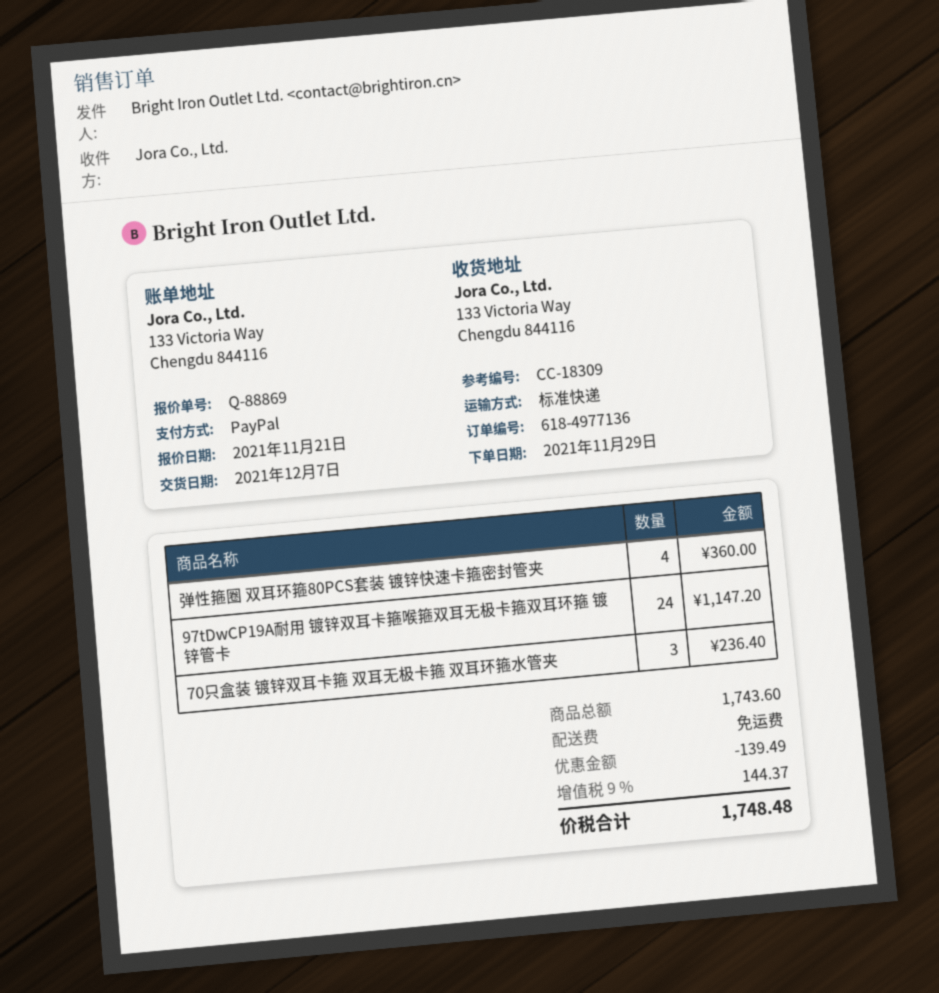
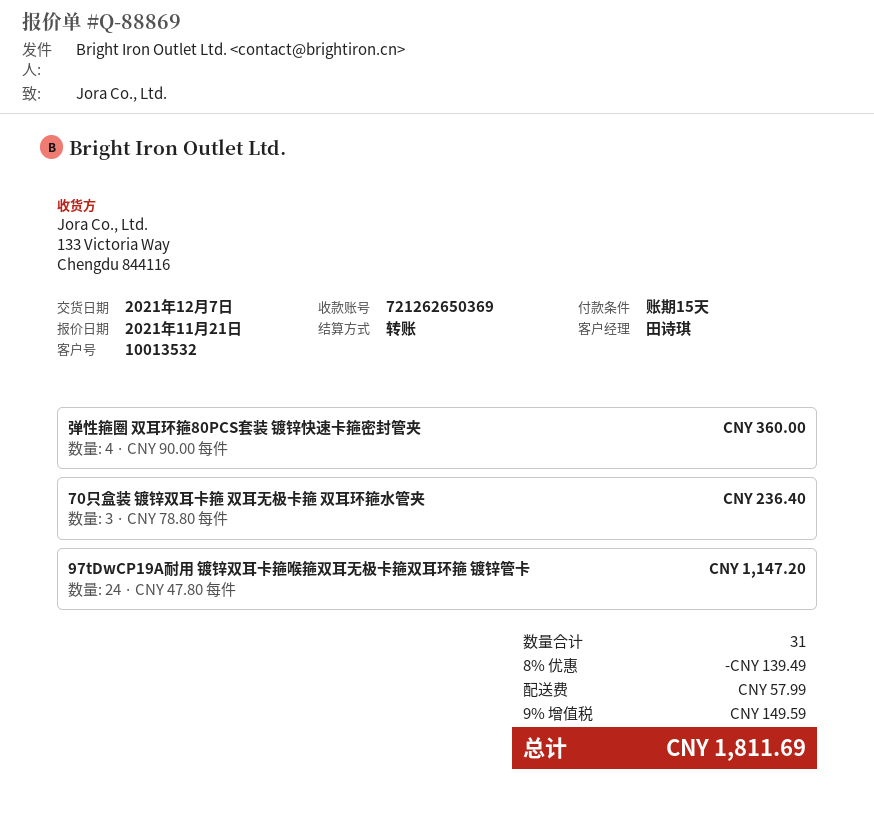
payment method: PayPal -> bank transfer
shipping: 0.00 -> 57.99
tax: 9% = 144.37 -> 9% = 149.59
total: 1748.48 -> 1811.69

